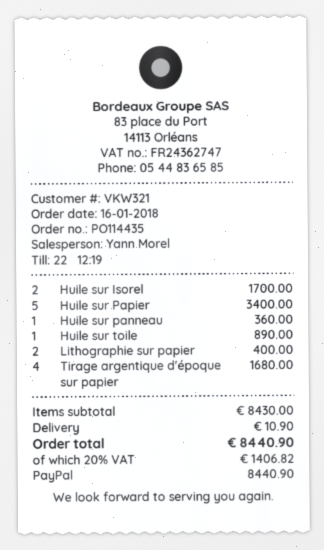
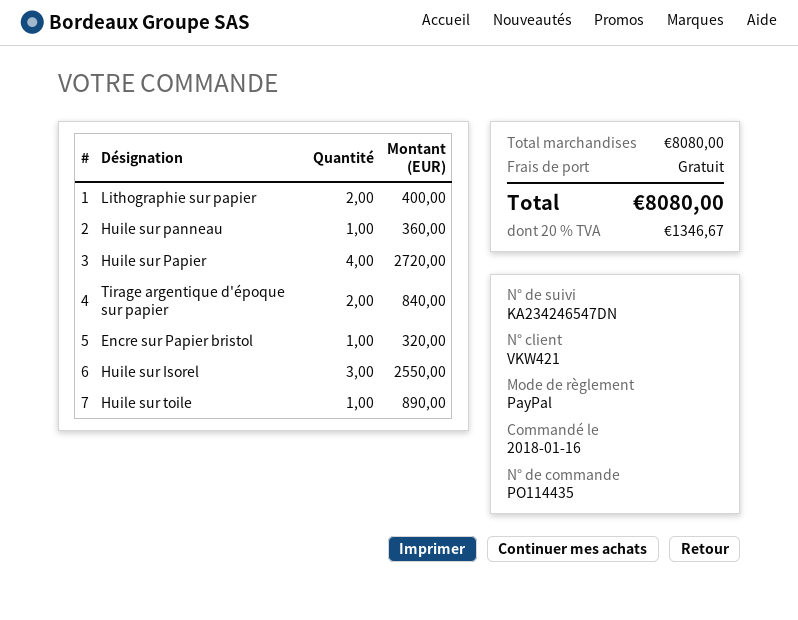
customer number: VKW321 -> VKW421
Huile sur Isorel: 2 for 1700.00 -> 3 for 2550.00
Huile sur Papier: 5 for 3400.00 -> 4 for 2720.00
Tirage argentique d'époque sur papier: 4 for 1680.00 -> 2 for 840.00
Encre sur Papier bristol: none -> 1 for 320.00
subtotal: 8430.00 -> 8080.00
shipping: 10.90 -> 0.00
tax: 20% = 1406.82 -> 20% = 1346.67
total: 8440.90 -> 8080.00

